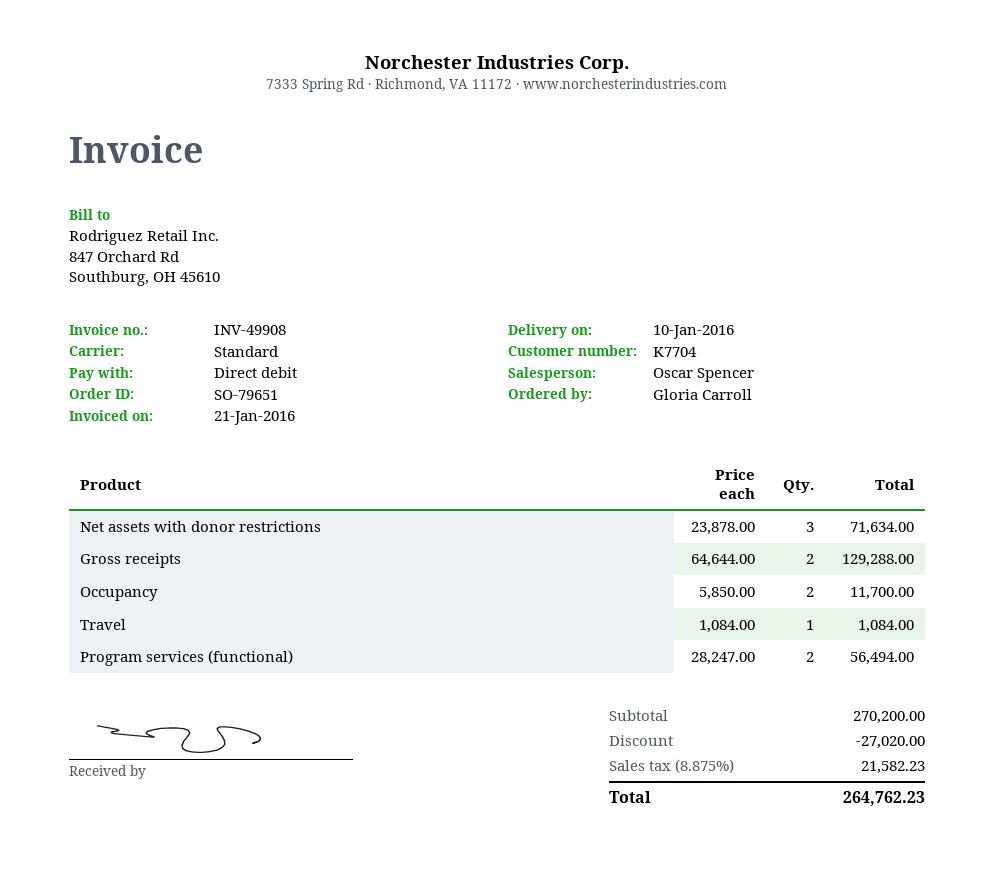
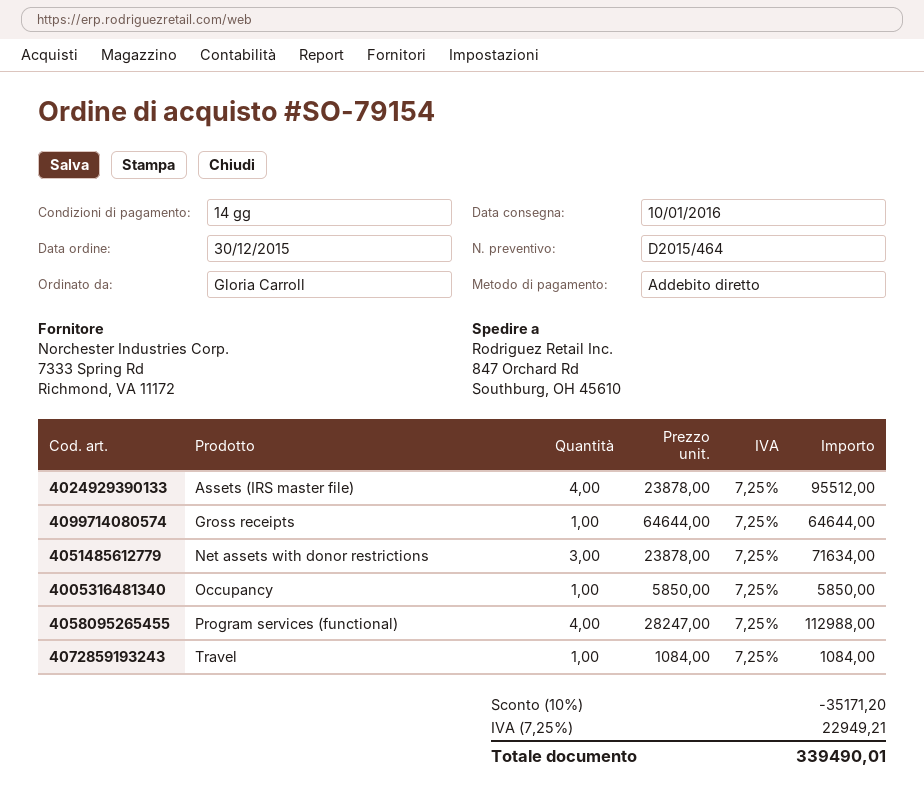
order number: SO-79651 -> SO-79154
Gross receipts: 2 x 64644.00 = 129288.00 -> 1 x 64644.00 = 64644.00
Occupancy: 2 x 5850.00 = 11700.00 -> 1 x 5850.00 = 5850.00
Program services (functional): 2 x 28247.00 = 56494.00 -> 4 x 28247.00 = 112988.00
Assets (IRS master file): none -> 4 x 23878.00 = 95512.00
discount: 27020.00 -> 35171.20
tax: 8.875% = 21582.23 -> 7.25% = 22949.21
total: 264762.23 -> 339490.01

